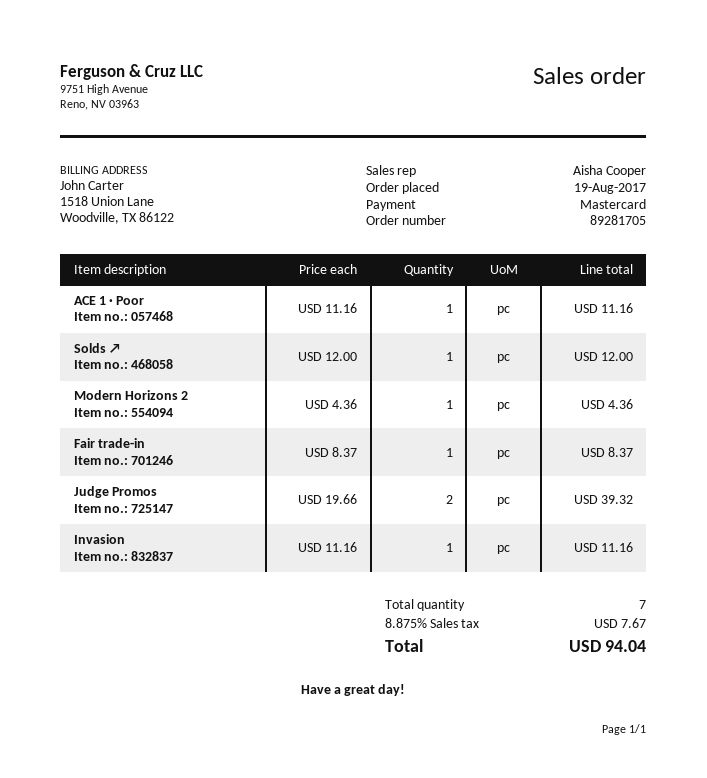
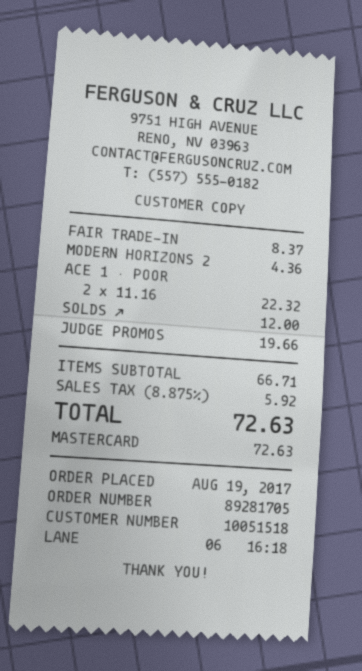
ACE 1 · Poor: 1 x 11.16 = 11.16 -> 2 x 11.16 = 22.32
Judge Promos: 2 x 19.66 = 39.32 -> 1 x 19.66 = 19.66
Invasion: 1 x 11.16 = 11.16 -> none
tax: 8.875% = 7.67 -> 8.875% = 5.92
total: 94.04 -> 72.63

